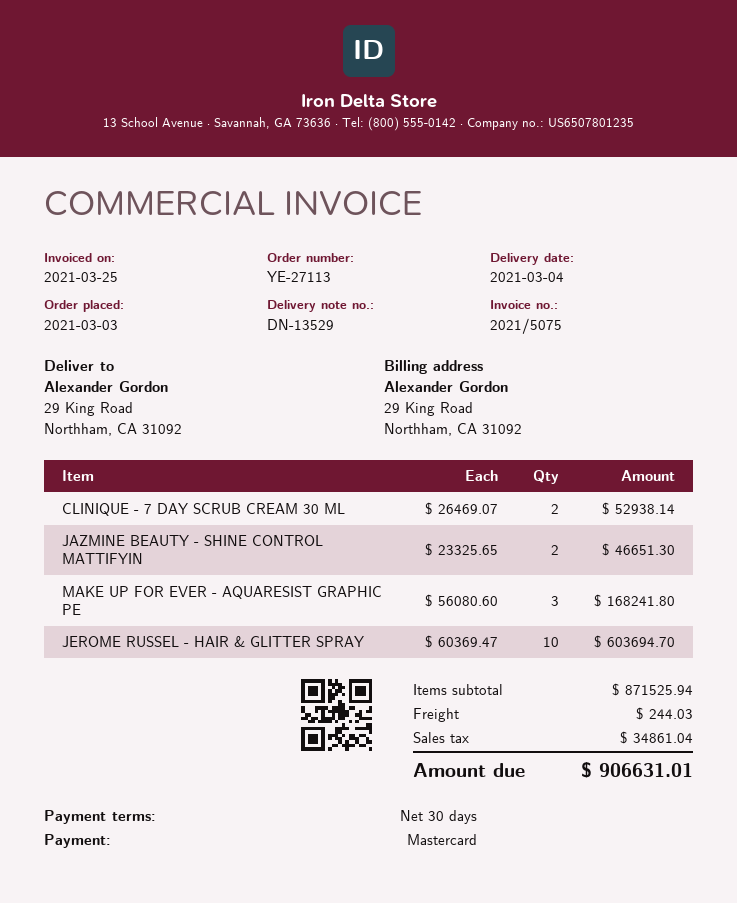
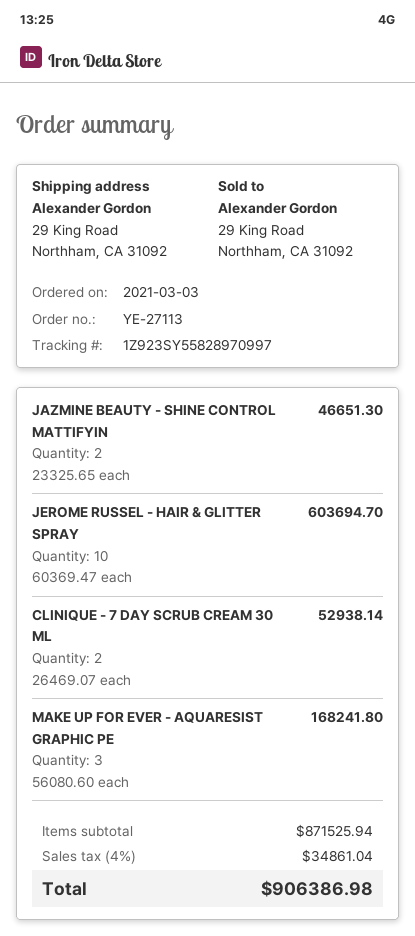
shipping: 244.03 -> none
total: 906631.01 -> 906386.98

